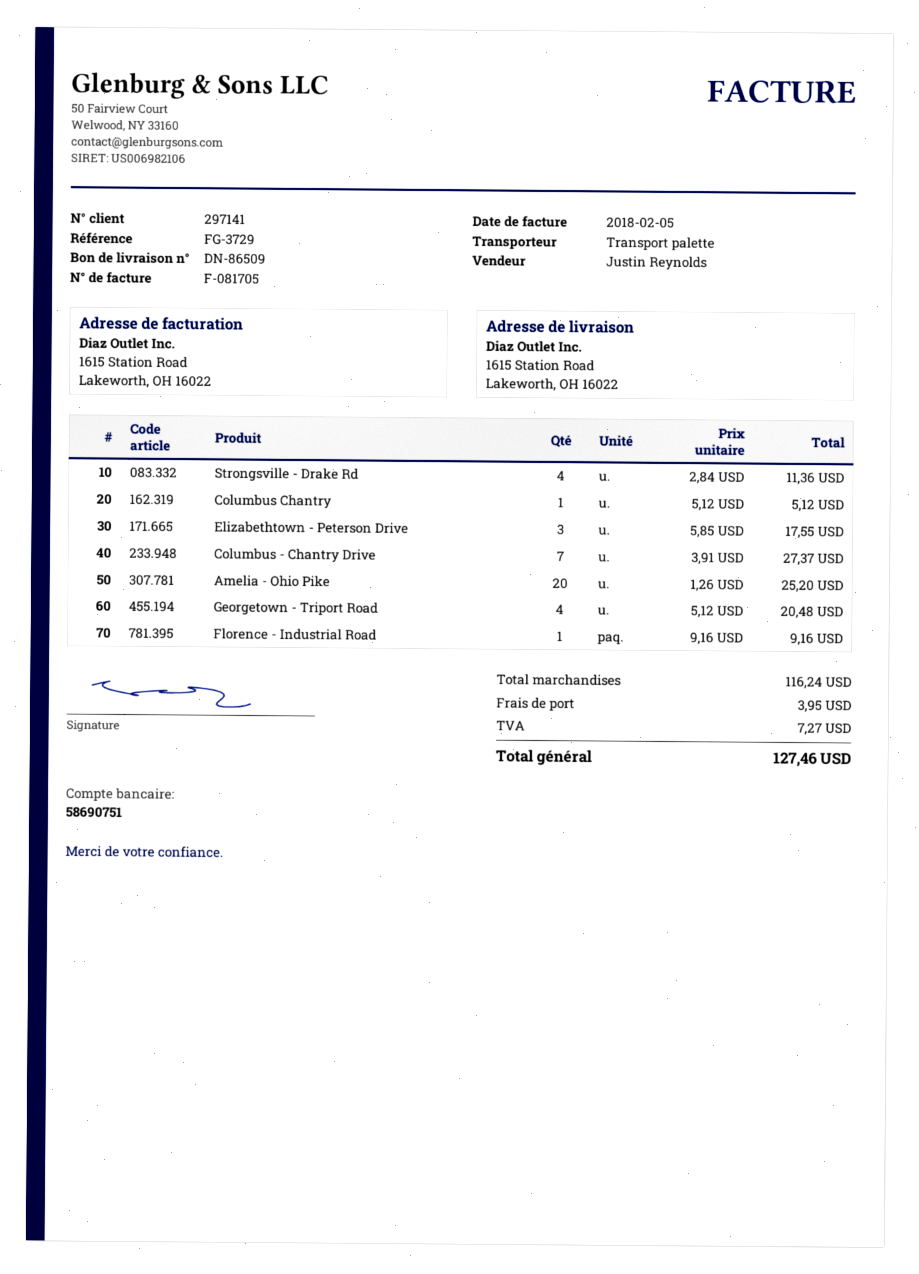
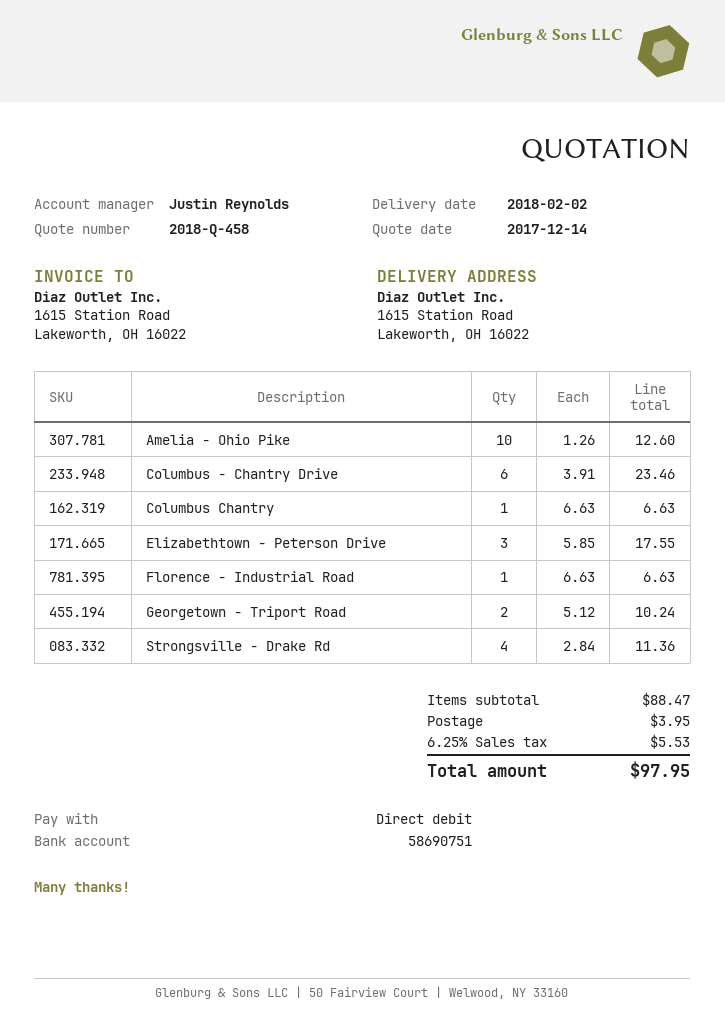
Columbus Chantry: 1 x 5.12 = 5.12 -> 1 x 6.63 = 6.63
Columbus - Chantry Drive: 7 x 3.91 = 27.37 -> 6 x 3.91 = 23.46
Amelia - Ohio Pike: 20 x 1.26 = 25.20 -> 10 x 1.26 = 12.60
Georgetown - Triport Road: 4 x 5.12 = 20.48 -> 2 x 5.12 = 10.24
Florence - Industrial Road: 1 x 9.16 = 9.16 -> 1 x 6.63 = 6.63
subtotal: 116.24 -> 88.47
tax: 7.27 -> 5.53
total: 127.46 -> 97.95

